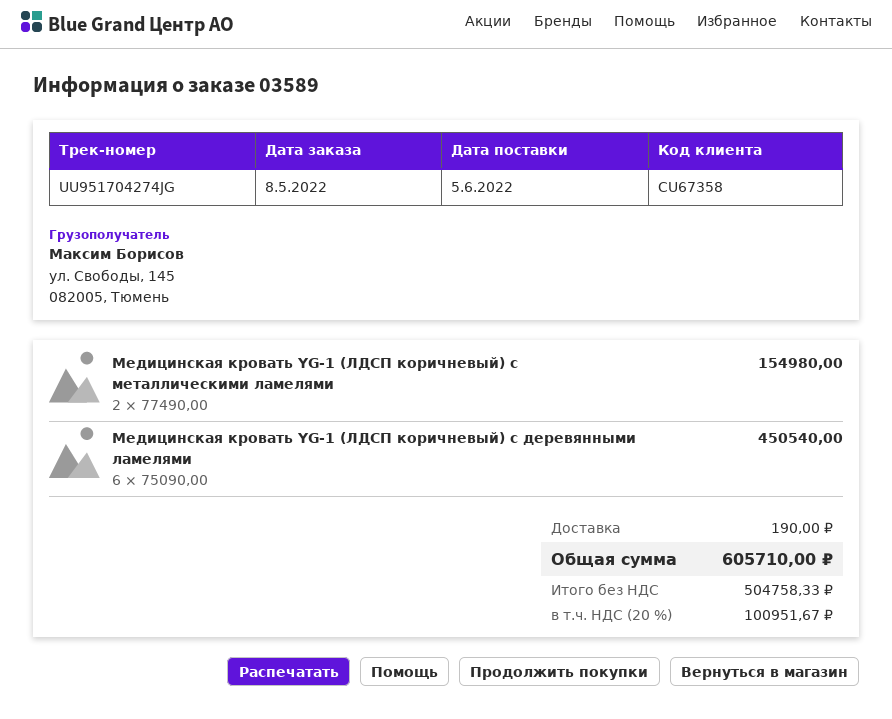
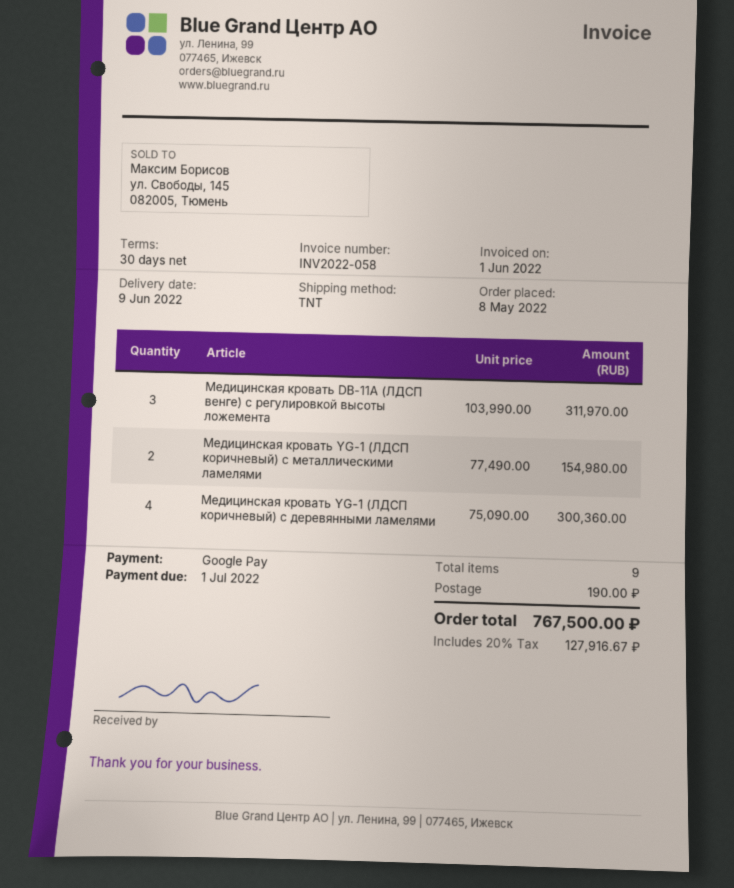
delivery date: 2022-06-05 -> 2022-06-09
Медицинская кровать YG-1 (ЛДСП коричневый) с деревянными ламелями: 6 x 75090.00 = 450540.00 -> 4 x 75090.00 = 300360.00
Медицинская кровать DB-11А (ЛДСП венге) с регулировкой высоты ложемента: none -> 3 x 103990.00 = 311970.00
tax: 20% = 100951.67 -> 20% = 127916.67
total: 605710.00 -> 767500.00

